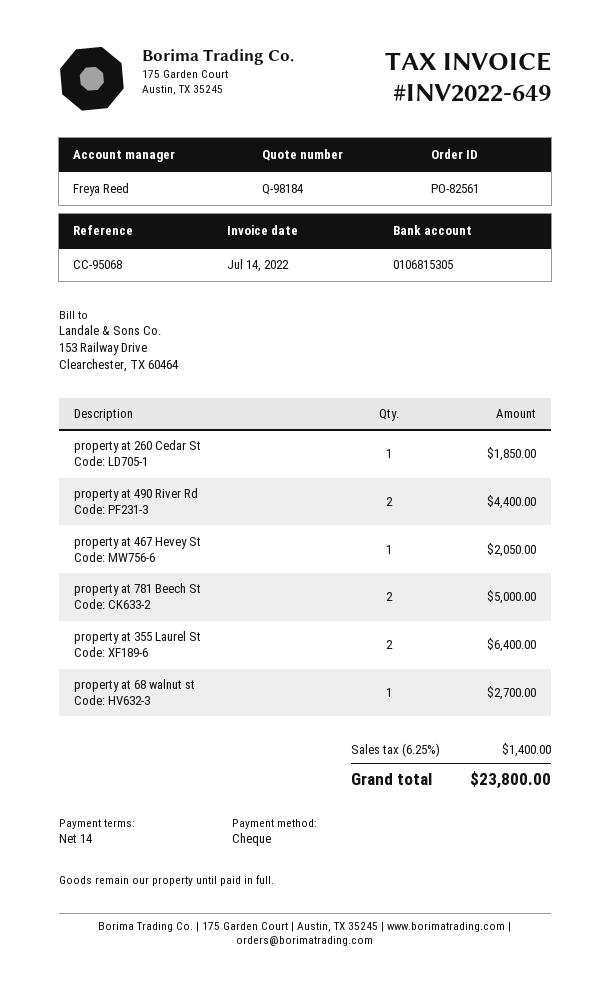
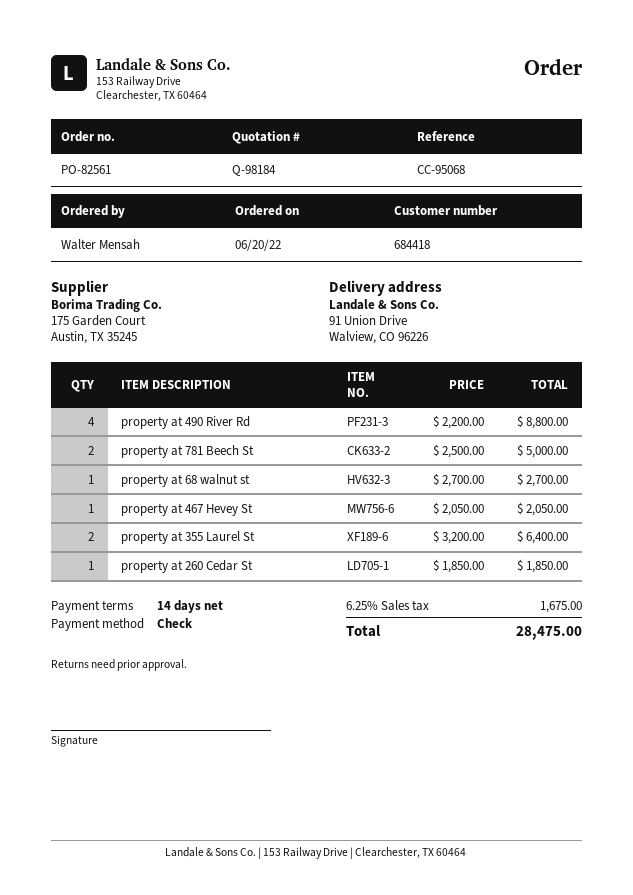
property at 490 River Rd: 2 for 4400.00 -> 4 for 8800.00
tax: 6.25% = 1400.00 -> 6.25% = 1675.00
total: 23800.00 -> 28475.00

